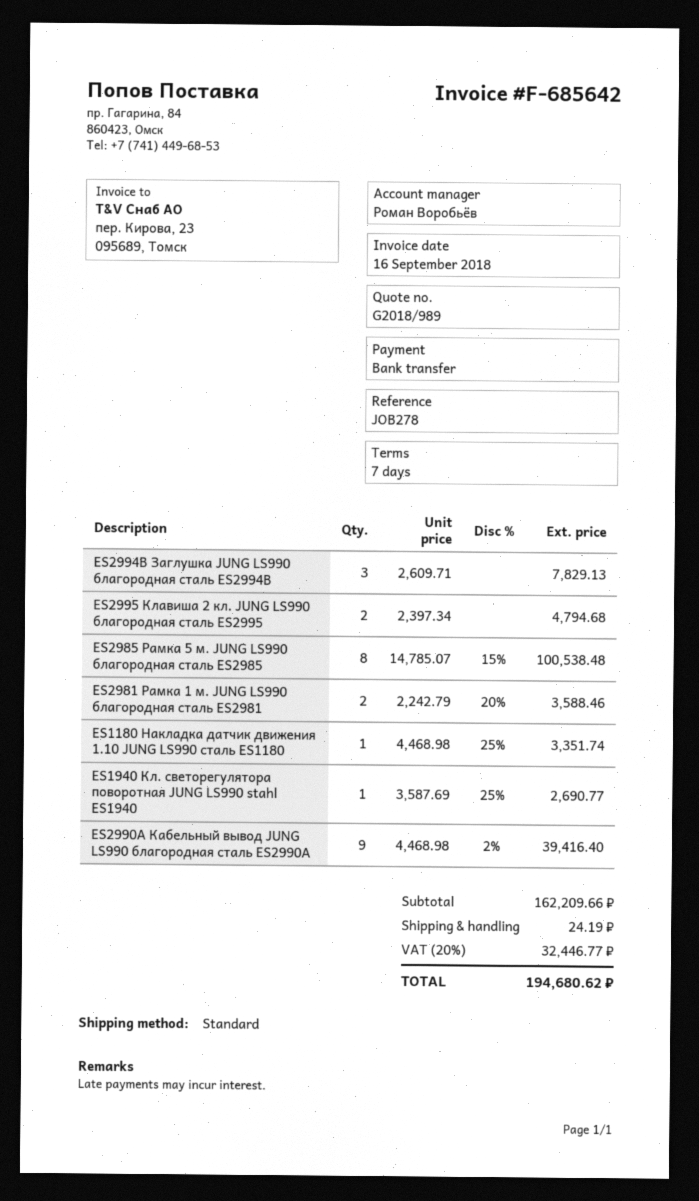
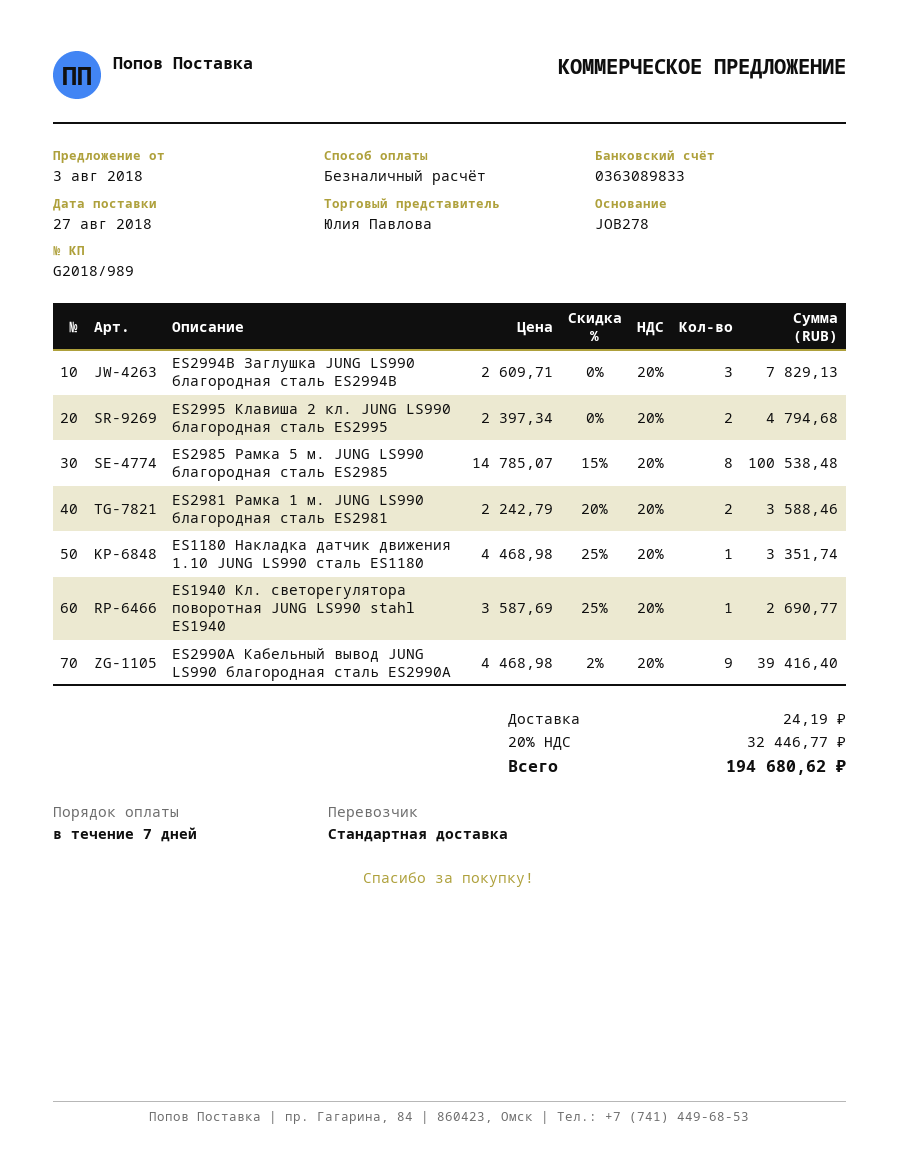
sales rep: Роман Воробьёв -> Юлия Павлова

